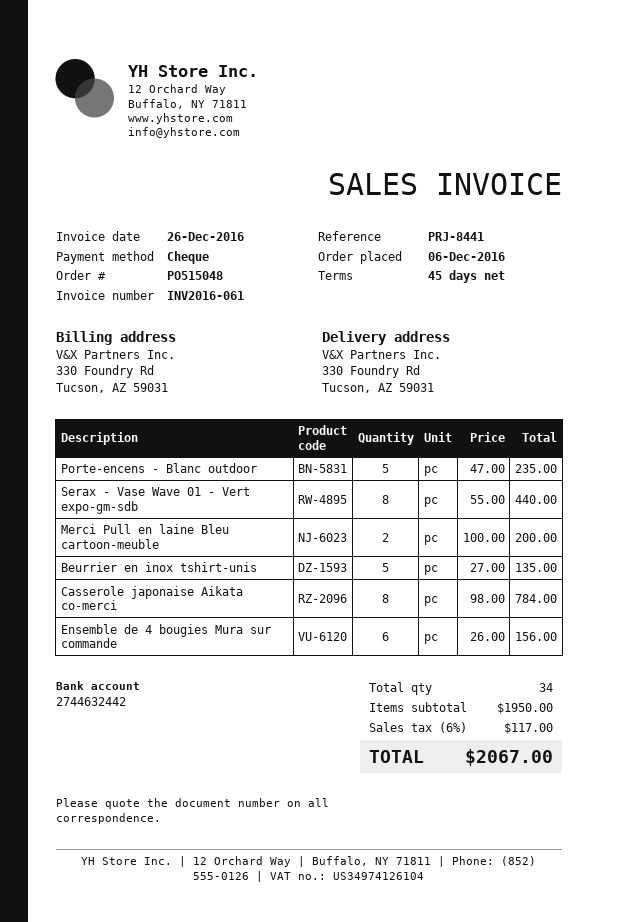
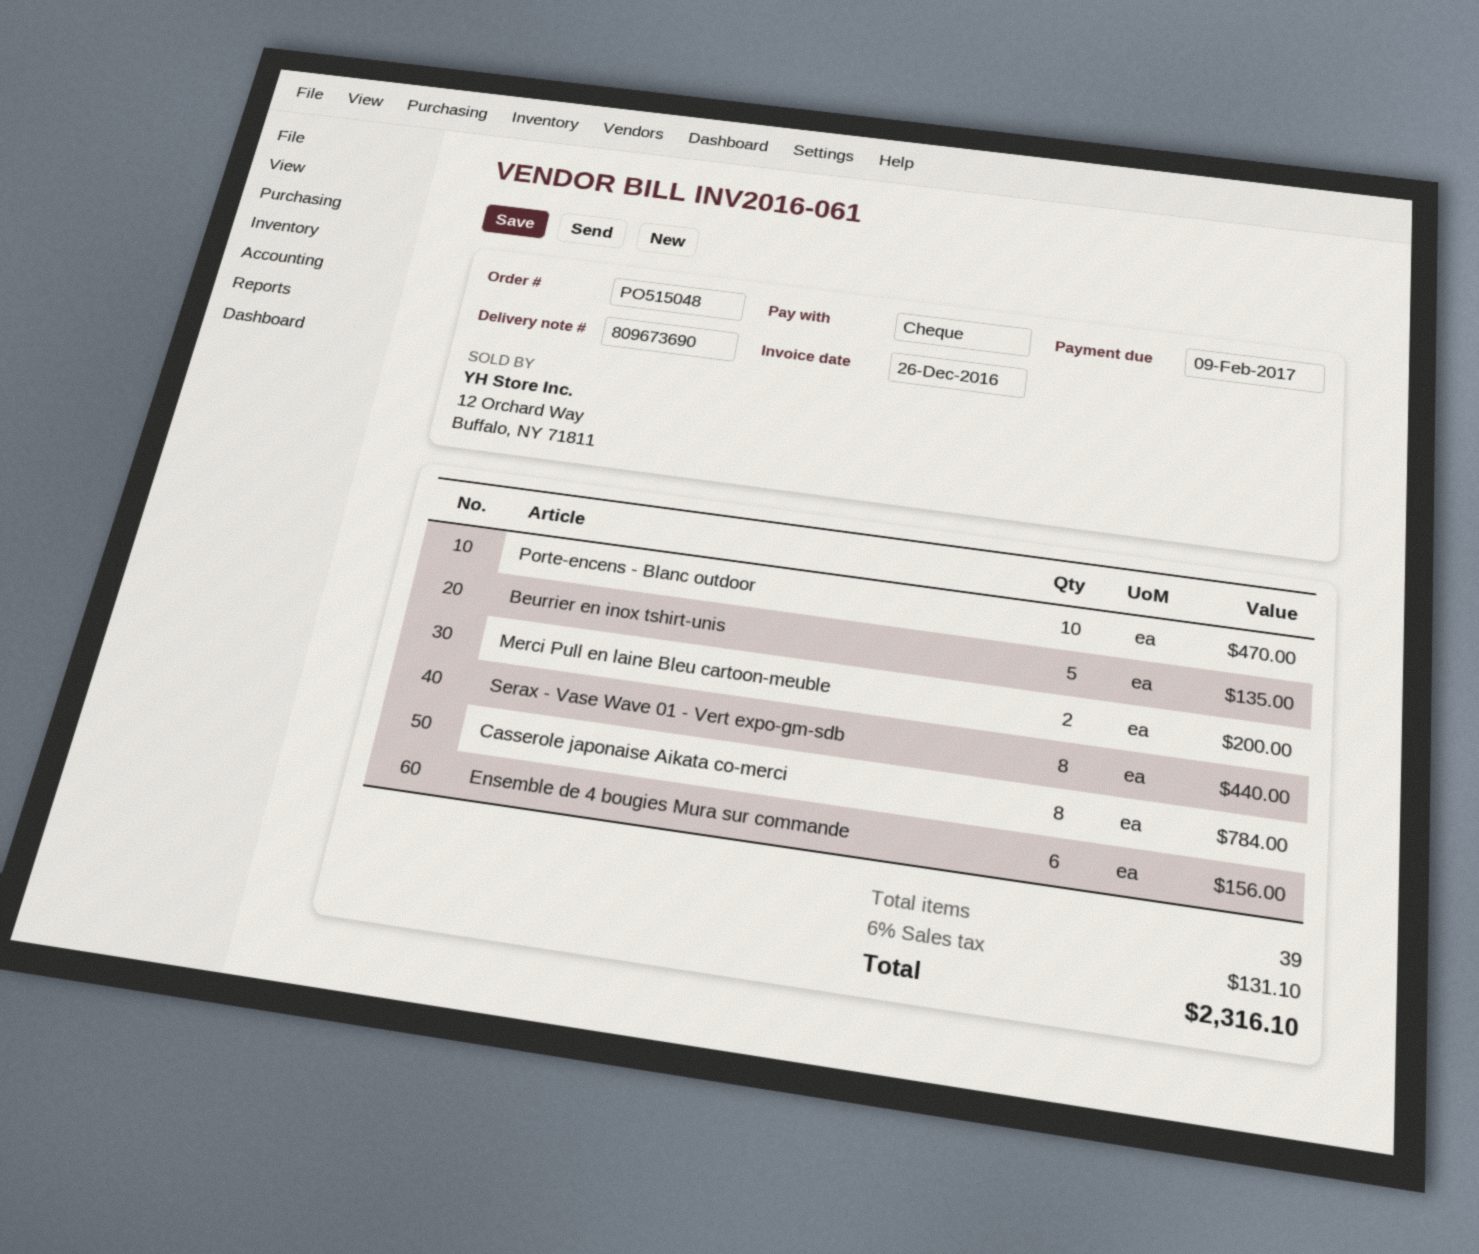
Porte-encens - Blanc outdoor: 5 for 235.00 -> 10 for 470.00
total quantity: 34 -> 39
tax: 6% = 117.00 -> 6% = 131.10
total: 2067.00 -> 2316.10

